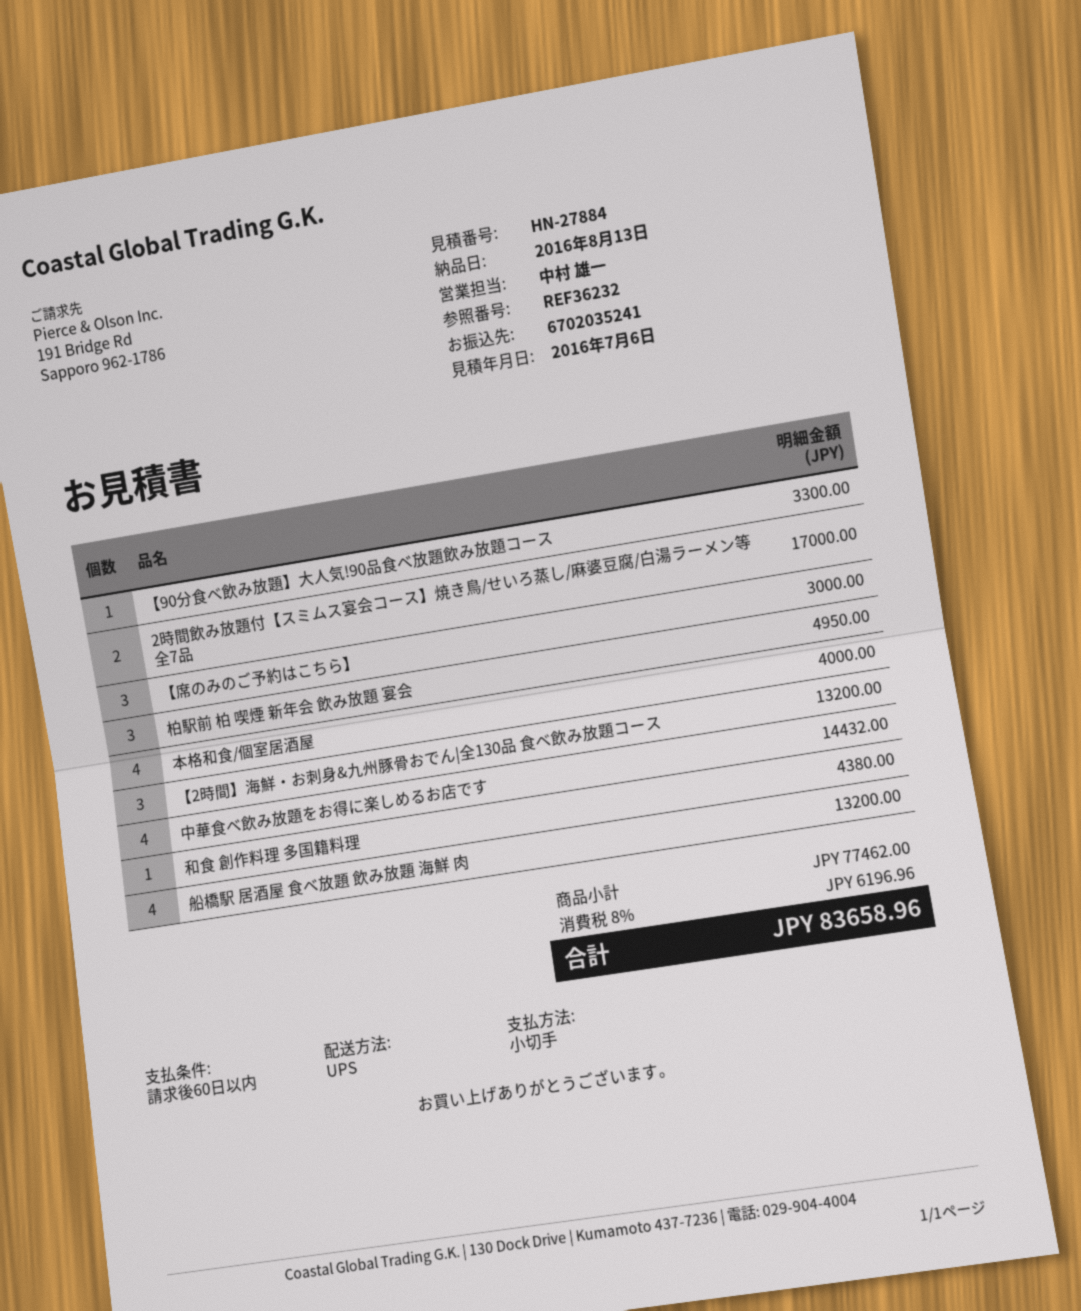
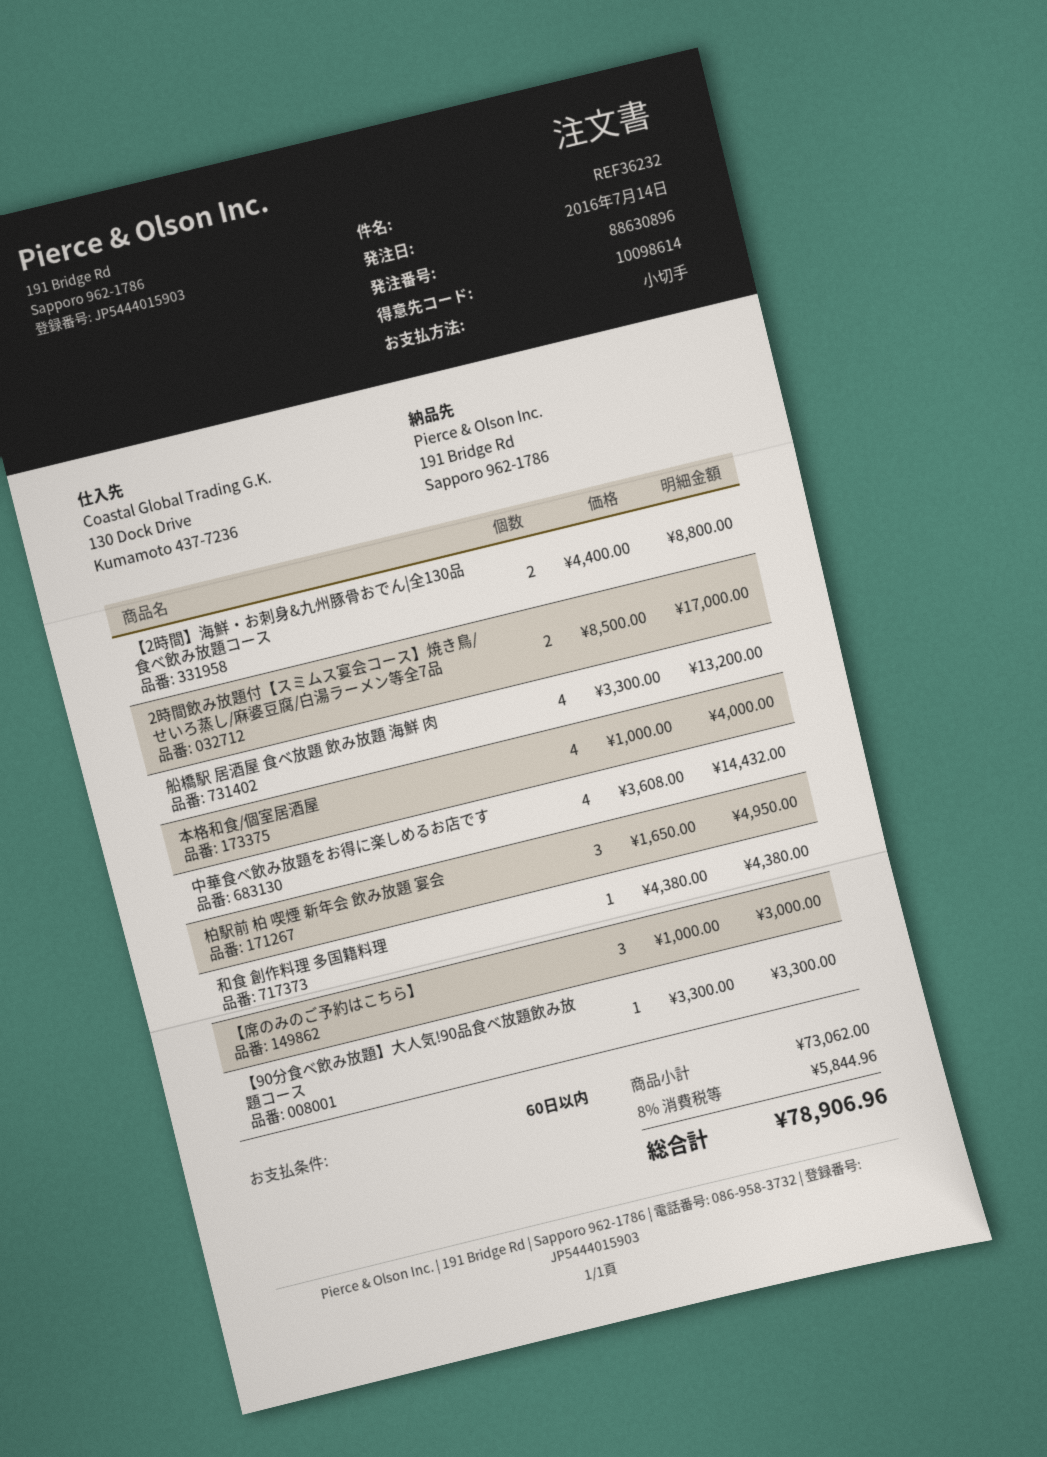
【2時間】海鮮・お刺身&九州豚骨おでん|全130品 食べ飲み放題コース: 3 for 13200.00 -> 2 for 8800.00
subtotal: 77462.00 -> 73062.00
tax: 8% = 6196.96 -> 8% = 5844.96
total: 83658.96 -> 78906.96

